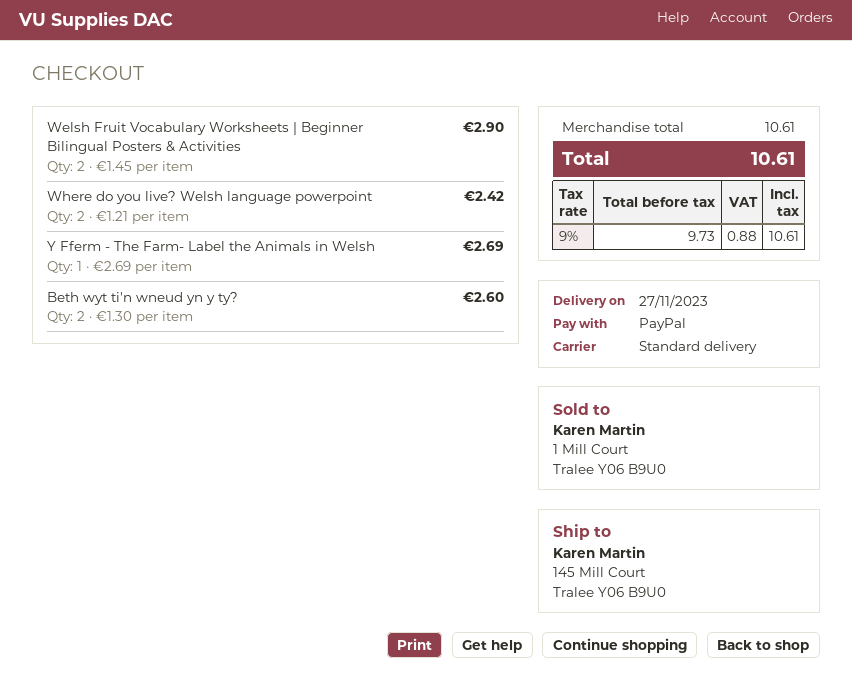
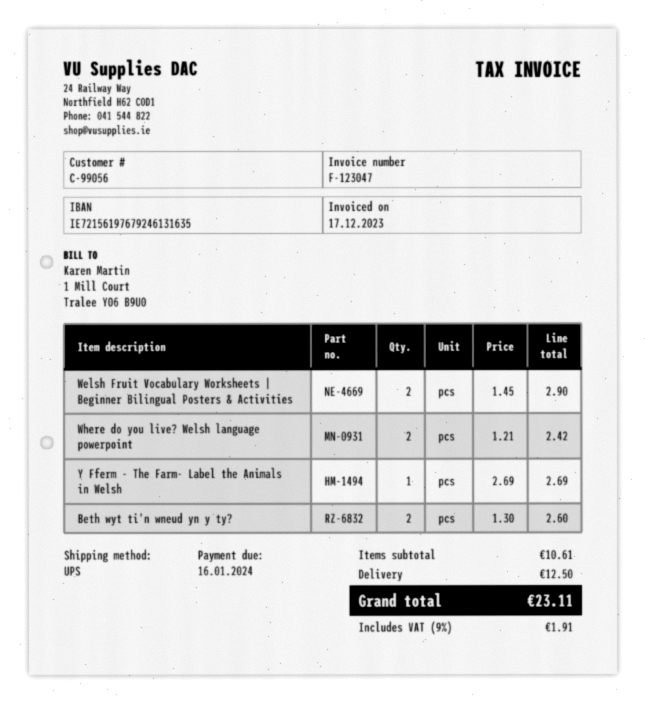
shipping method: standard -> UPS
shipping: none -> 12.50
tax: 9% = 0.88 -> 9% = 1.91
total: 10.61 -> 23.11

